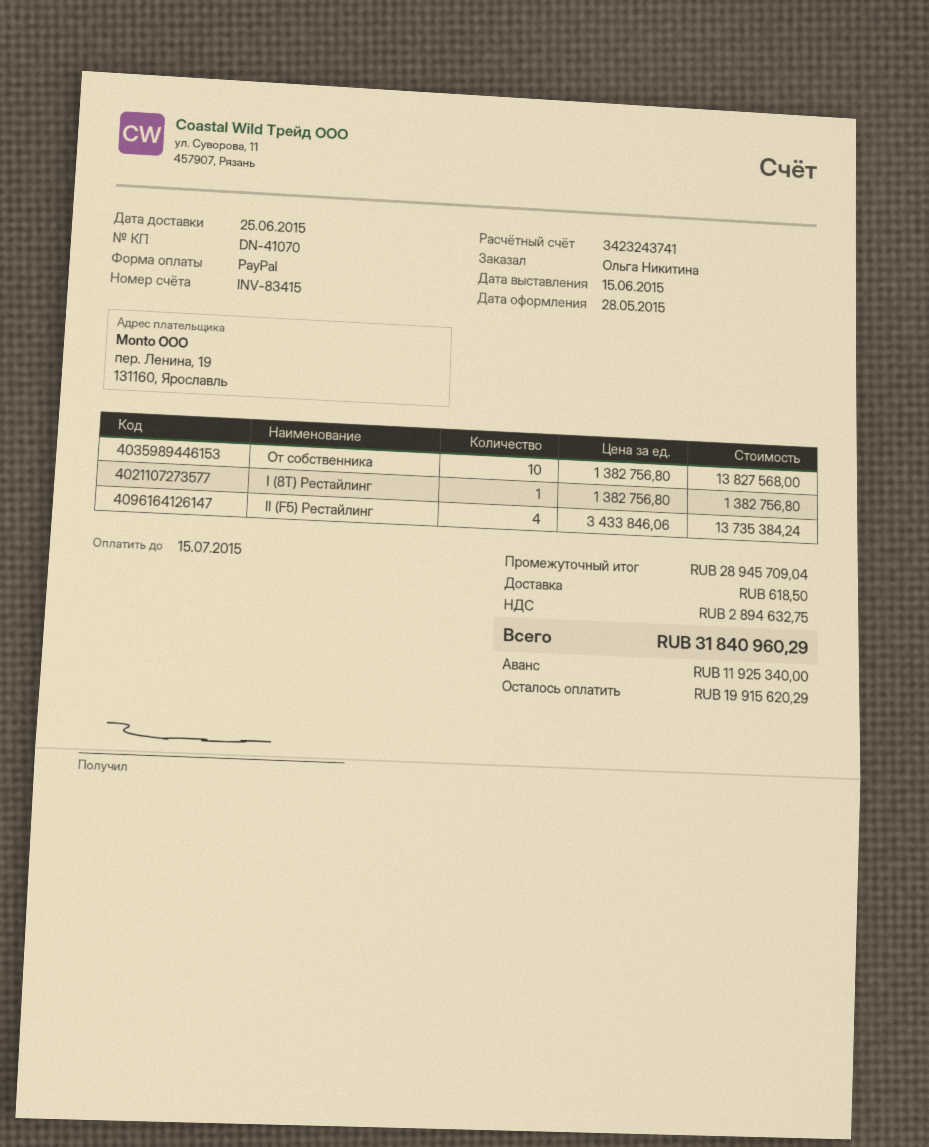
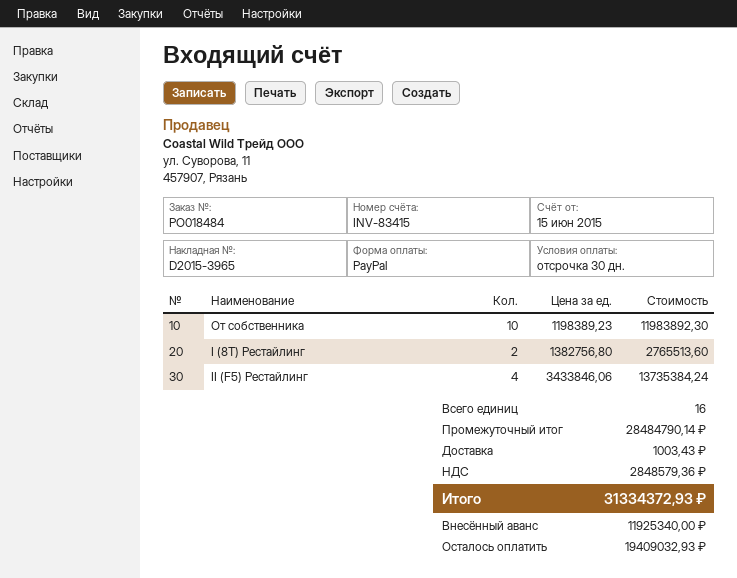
От собственника: 10 x 1382756.80 = 13827568.00 -> 10 x 1198389.23 = 11983892.30
I (8T) Рестайлинг: 1 x 1382756.80 = 1382756.80 -> 2 x 1382756.80 = 2765513.60
subtotal: 28945709.04 -> 28484790.14
shipping: 618.50 -> 1003.43
tax: 2894632.75 -> 2848579.36
total: 31840960.29 -> 31334372.93
balance: 19915620.29 -> 19409032.93

